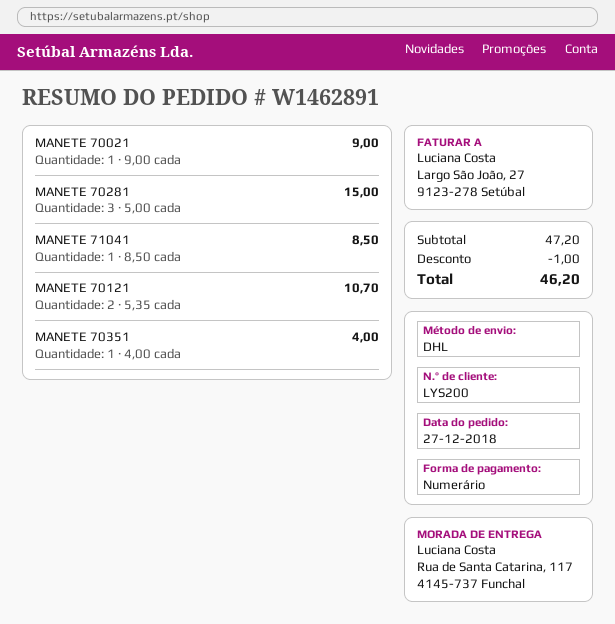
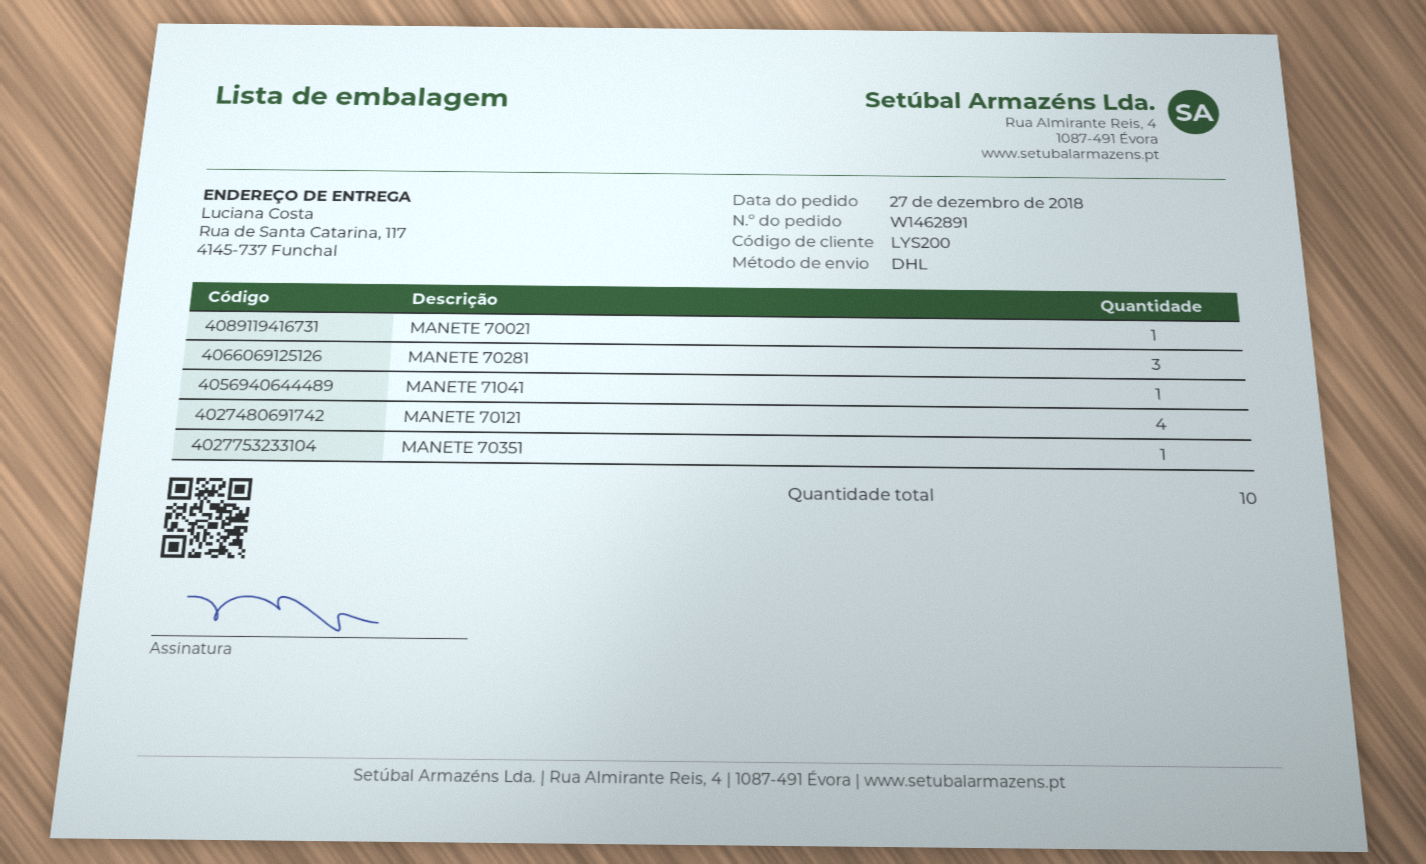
MANETE 70121: 2 -> 4

